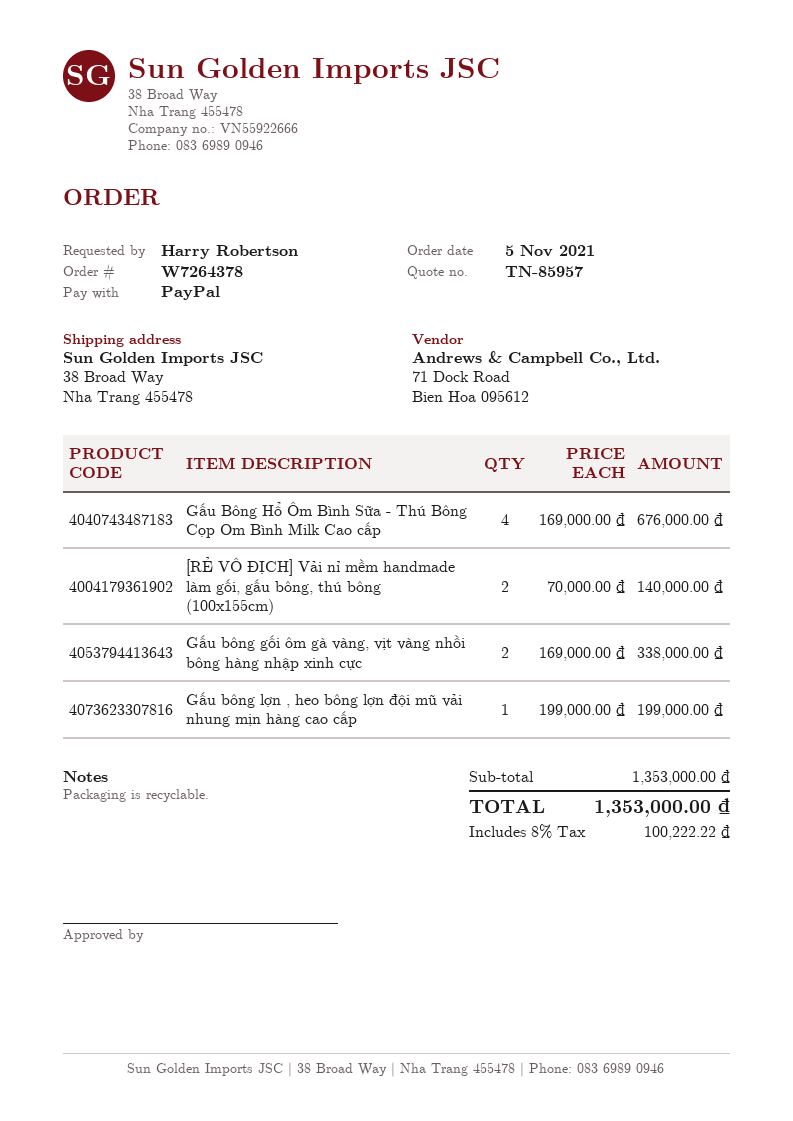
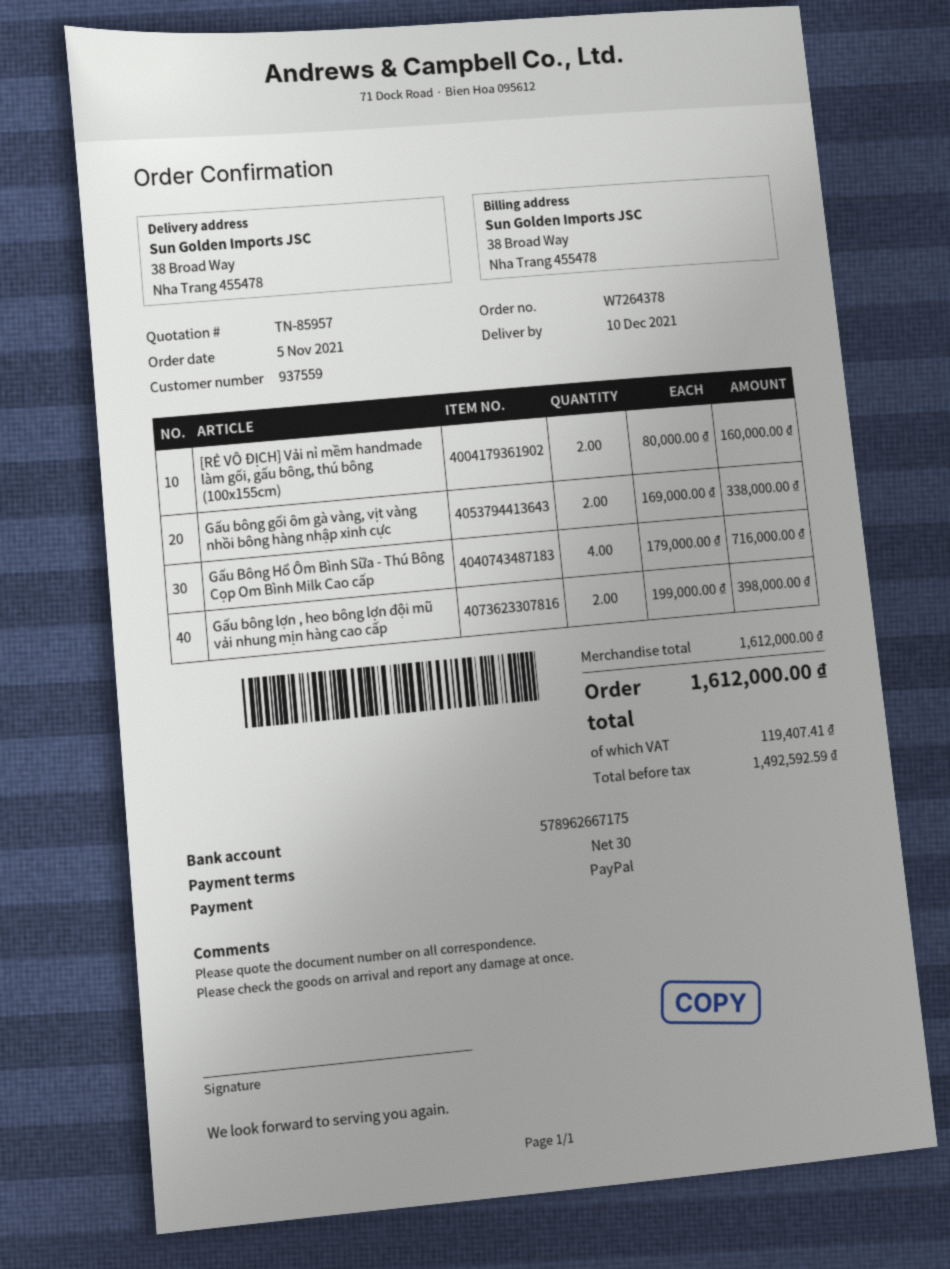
Gấu Bông Hổ Ôm Bình Sữa - Thú Bông Cọp Om Bình Milk Cao cấp: 4 x 169000.00 = 676000.00 -> 4 x 179000.00 = 716000.00
[RẺ VÔ ĐỊCH] Vải nỉ mềm handmade làm gối, gấu bông, thú bông (100x155cm): 2 x 70000.00 = 140000.00 -> 2 x 80000.00 = 160000.00
Gấu bông lợn , heo bông lợn đội mũ vải nhung mịn hàng cao cấp: 1 x 199000.00 = 199000.00 -> 2 x 199000.00 = 398000.00
subtotal: 1353000.00 -> 1612000.00
tax: 100222.22 -> 119407.41
total: 1353000.00 -> 1612000.00

